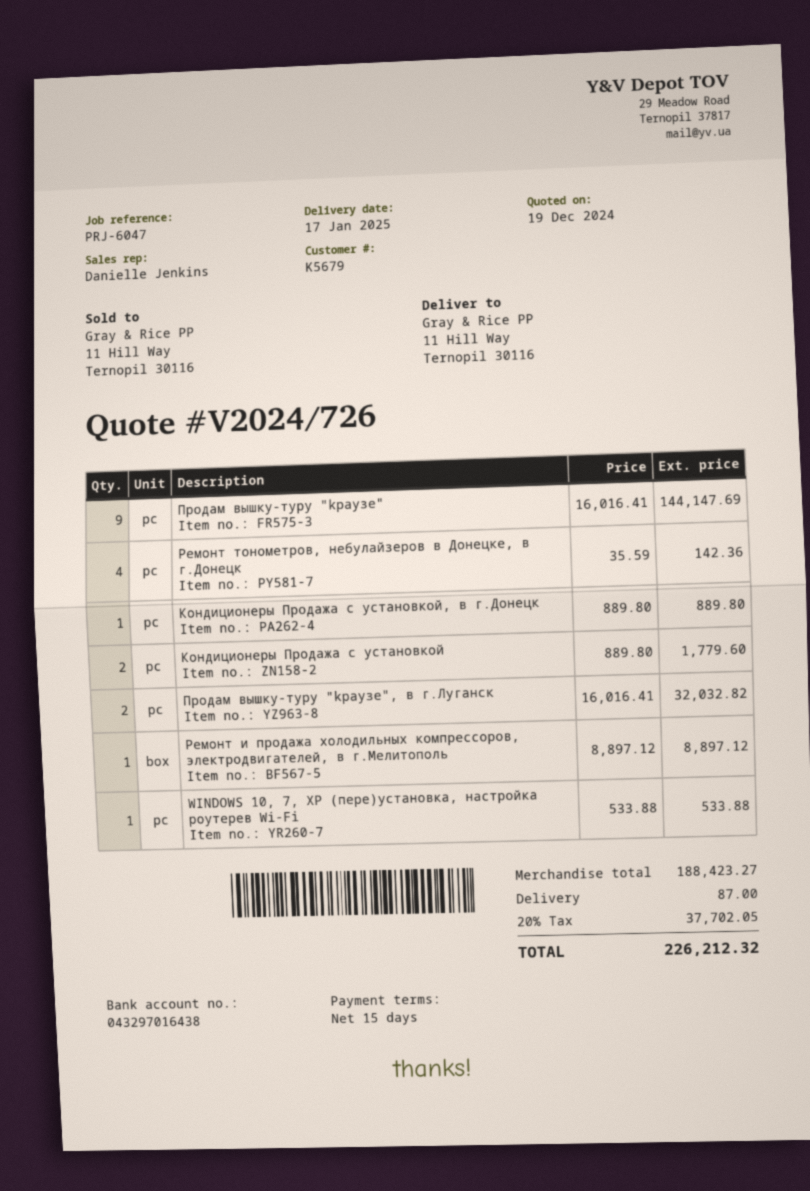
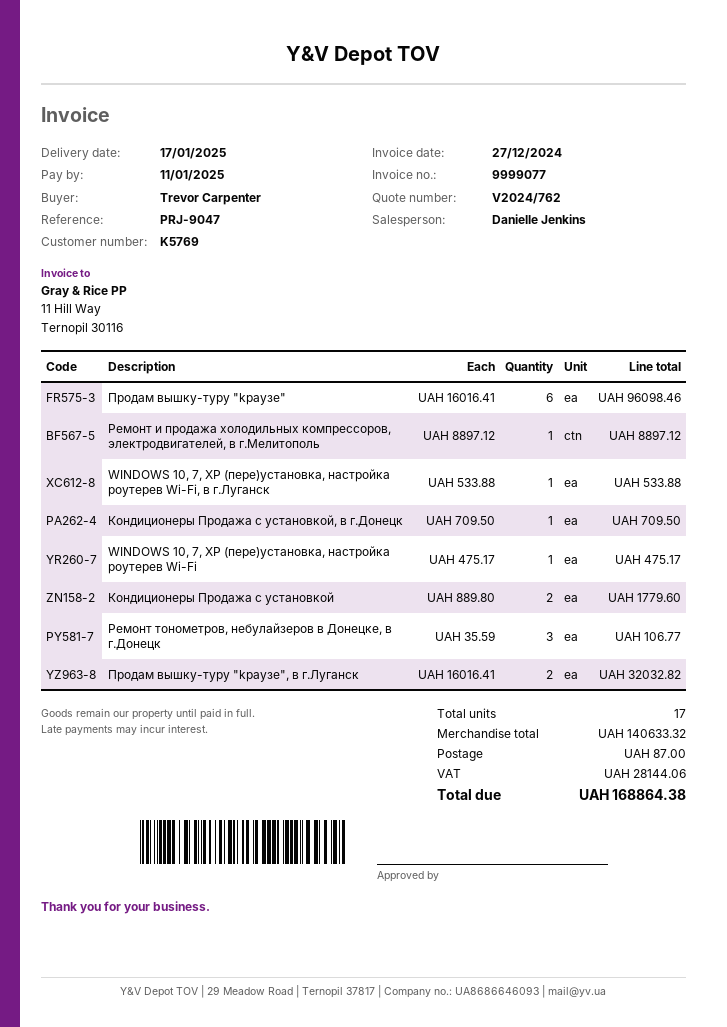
quote number: V2024/726 -> V2024/762
customer number: K5679 -> K5769
reference: PRJ-6047 -> PRJ-9047
Продам вышку-туру "kраузе": 9 x 16016.41 = 144147.69 -> 6 x 16016.41 = 96098.46
Ремонт тонометров, небулайзеров в Донецке, в г.Донецк: 4 x 35.59 = 142.36 -> 3 x 35.59 = 106.77
Кондиционеры Продажа с установкой, в г.Донецк: 1 x 889.80 = 889.80 -> 1 x 709.50 = 709.50
WINDOWS 10, 7, XP (пере)установка, настройка роутерев Wi-Fi: 1 x 533.88 = 533.88 -> 1 x 475.17 = 475.17
WINDOWS 10, 7, XP (пере)установка, настройка роутерев Wi-Fi, в г.Луганск: none -> 1 x 533.88 = 533.88
subtotal: 188423.27 -> 140633.32
tax: 37702.05 -> 28144.06
total: 226212.32 -> 168864.38

